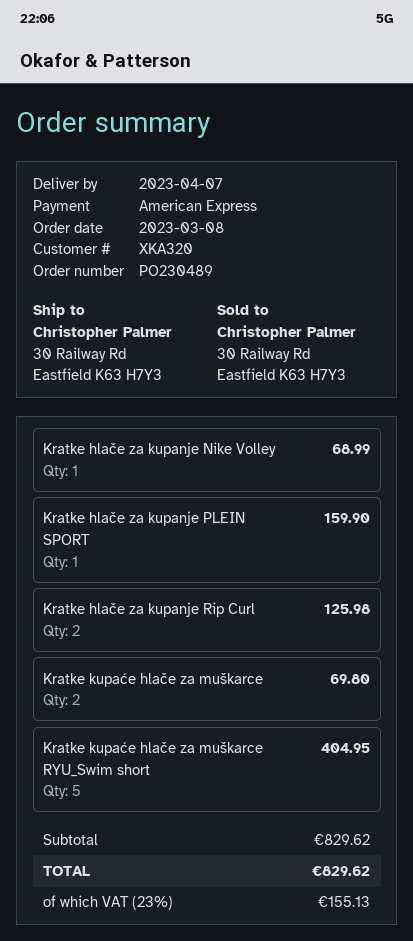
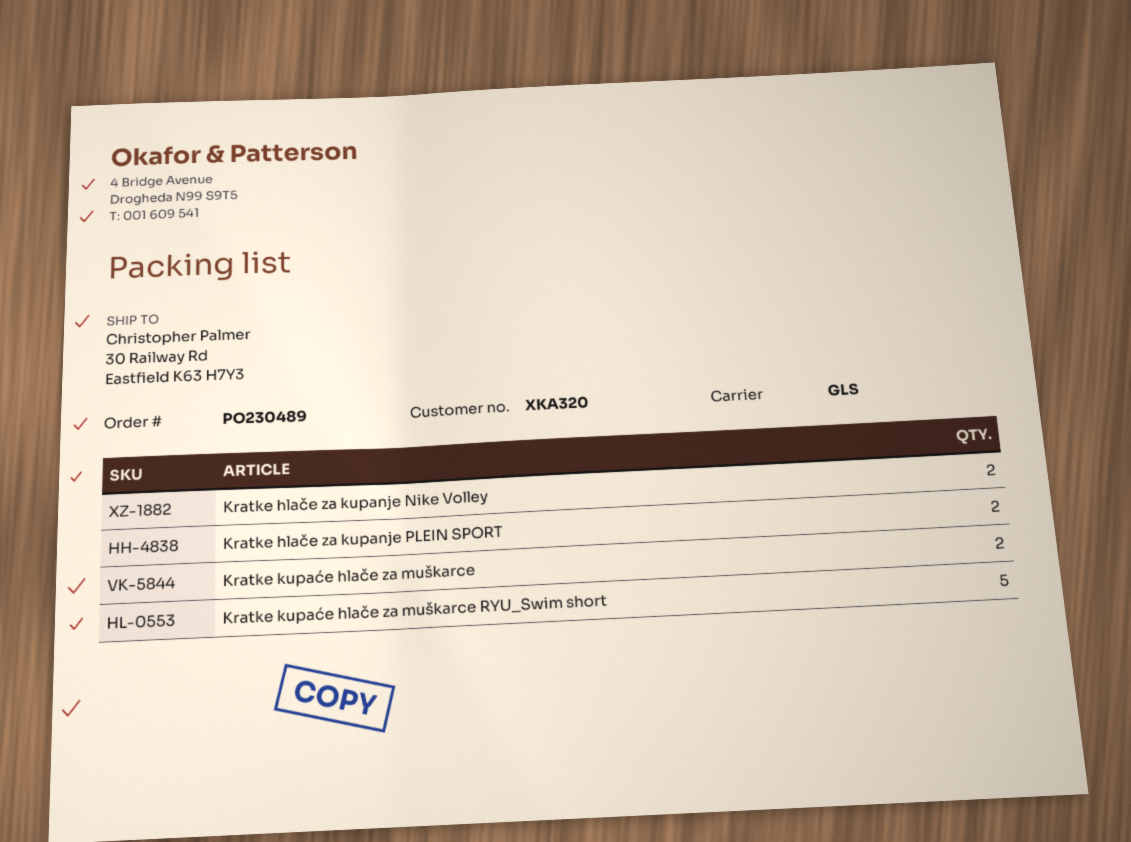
Kratke hlače za kupanje Nike Volley: 1 -> 2
Kratke hlače za kupanje PLEIN SPORT: 1 -> 2
Kratke hlače za kupanje Rip Curl: 2 -> none

